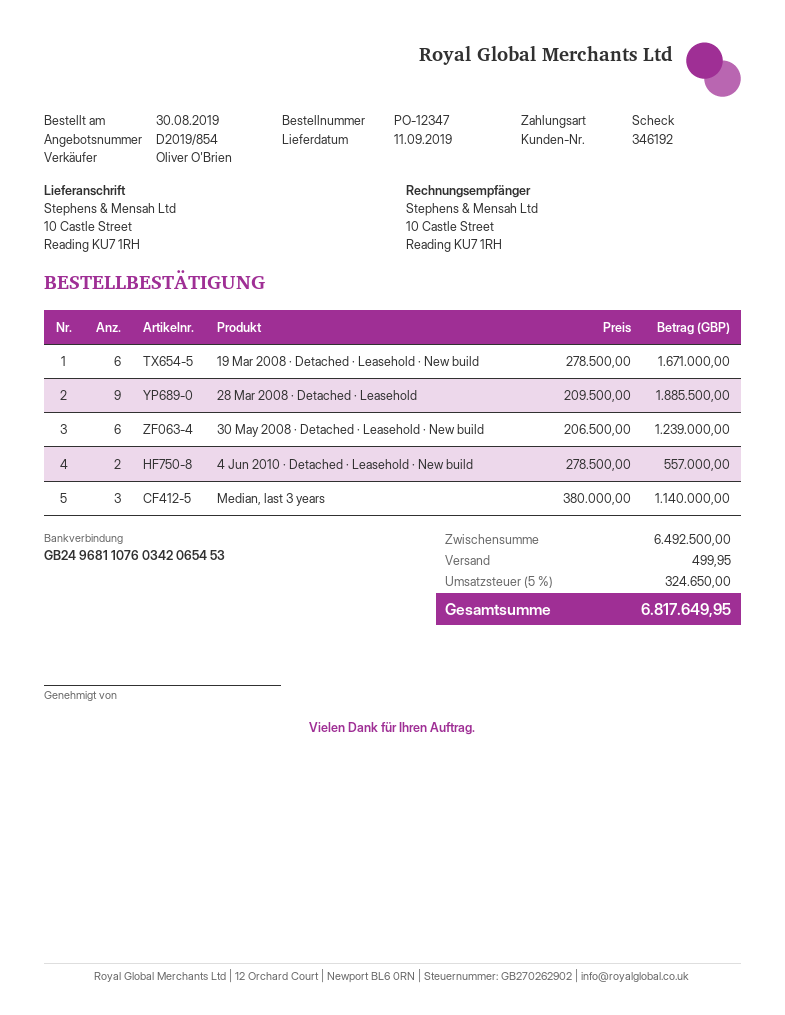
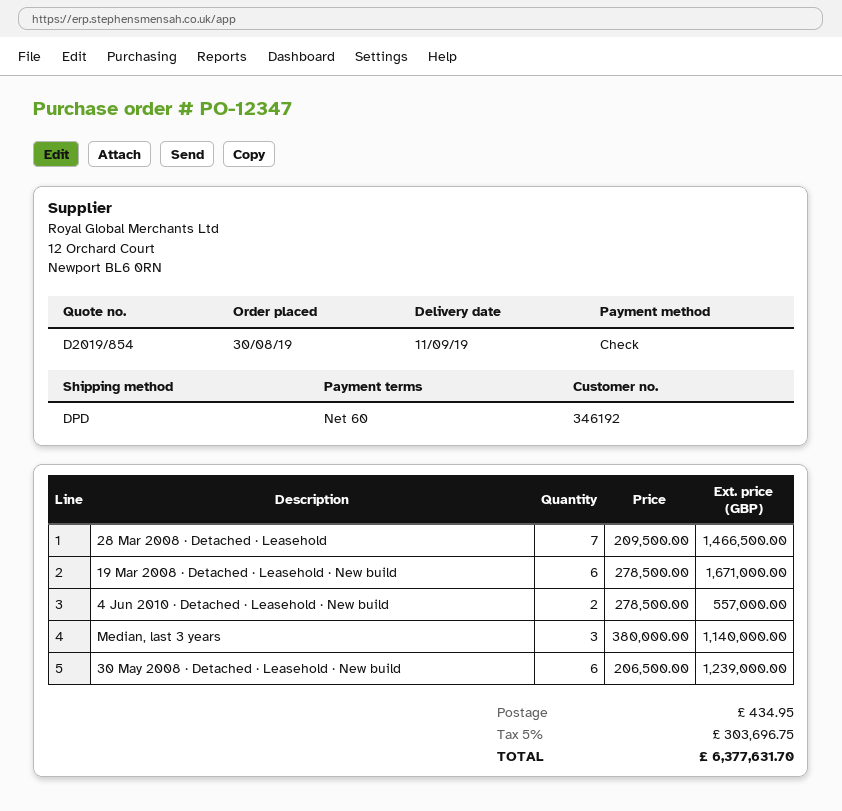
28 Mar 2008 · Detached · Leasehold: 9 x 209500.00 = 1885500.00 -> 7 x 209500.00 = 1466500.00
shipping: 499.95 -> 434.95
tax: 5% = 324650.00 -> 5% = 303696.75
total: 6817649.95 -> 6377631.70

